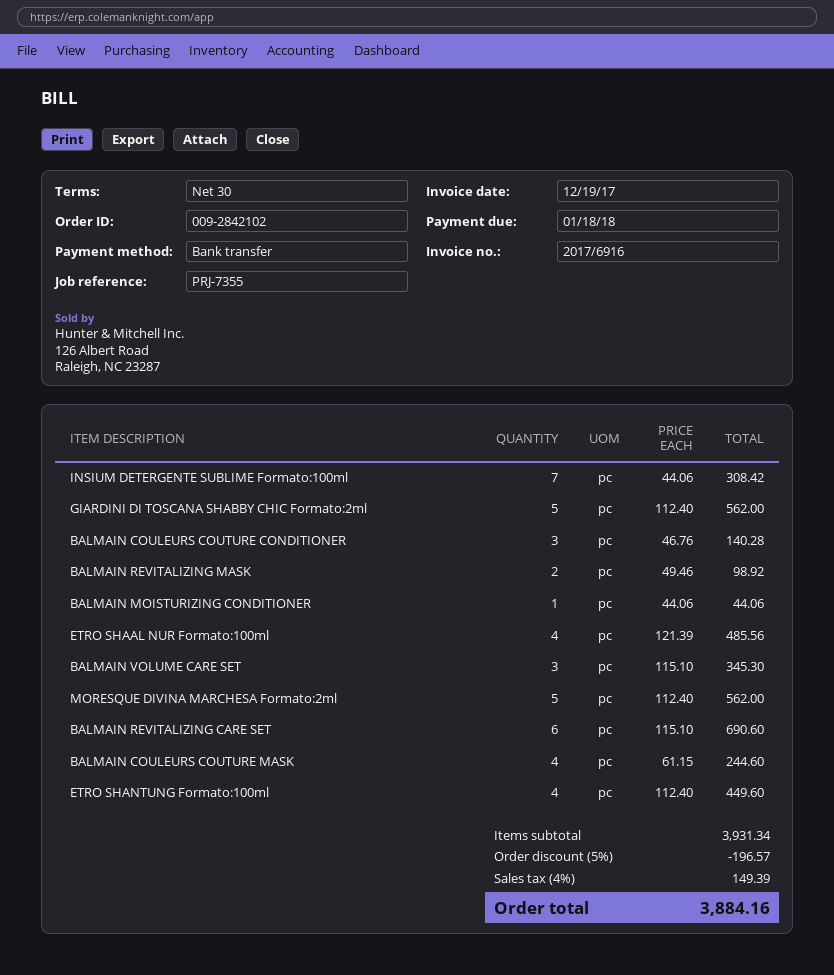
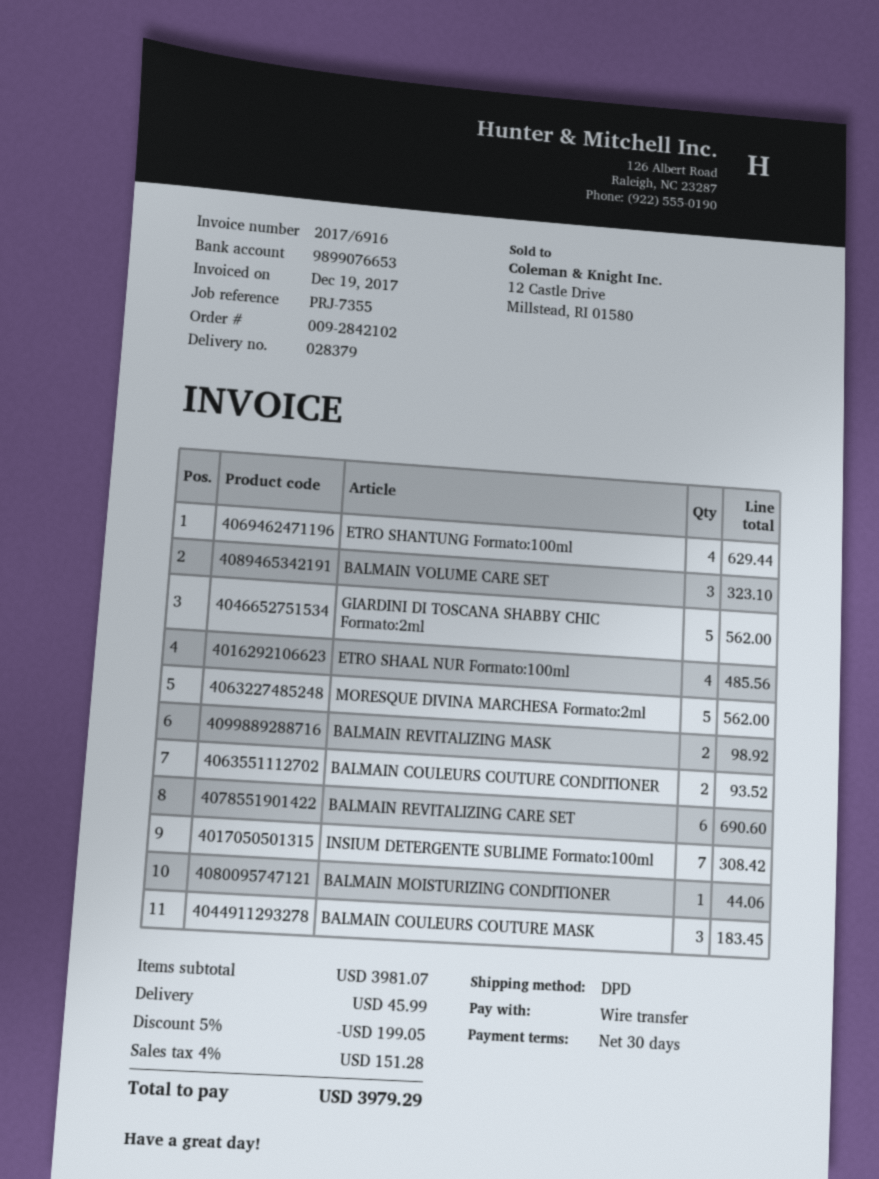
BALMAIN COULEURS COUTURE CONDITIONER: 3 for 140.28 -> 2 for 93.52
BALMAIN VOLUME CARE SET: 3 for 345.30 -> 3 for 323.10
BALMAIN COULEURS COUTURE MASK: 4 for 244.60 -> 3 for 183.45
ETRO SHANTUNG Formato:100ml: 4 for 449.60 -> 4 for 629.44
subtotal: 3931.34 -> 3981.07
discount: 5% = 196.57 -> 5% = 199.05
shipping: none -> 45.99
tax: 4% = 149.39 -> 4% = 151.28
total: 3884.16 -> 3979.29

